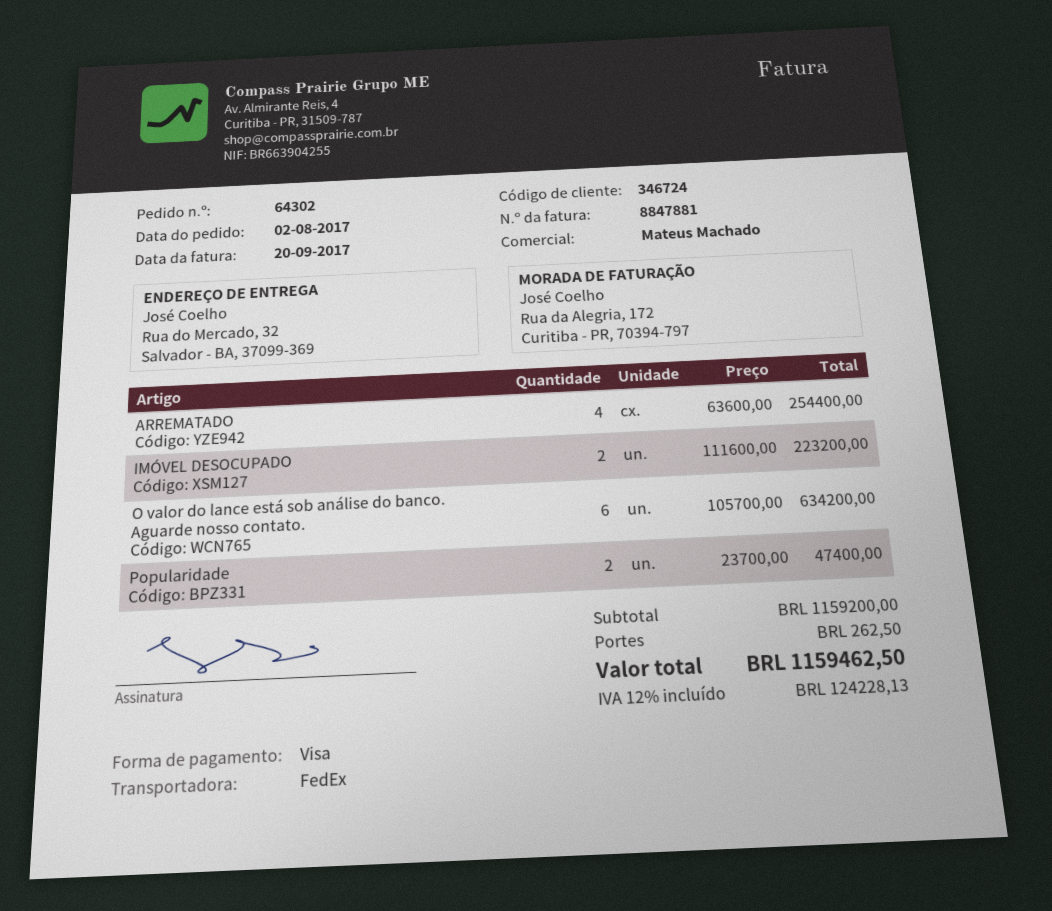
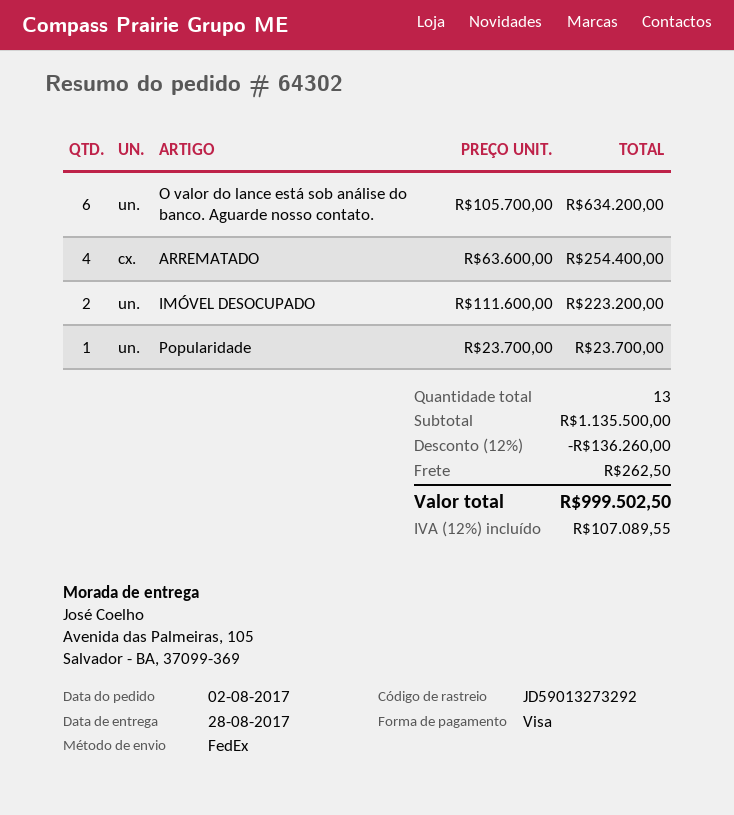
ship to: Rua do Mercado, 32, Salvador - BA, 37099-369 -> Avenida das Palmeiras, 105, Salvador - BA, 37099-369
Popularidade: 2 x 23700.00 = 47400.00 -> 1 x 23700.00 = 23700.00
subtotal: 1159200.00 -> 1135500.00
discount: none -> 12% = 136260.00
tax: 12% = 124228.13 -> 12% = 107089.55
total: 1159462.50 -> 999502.50

